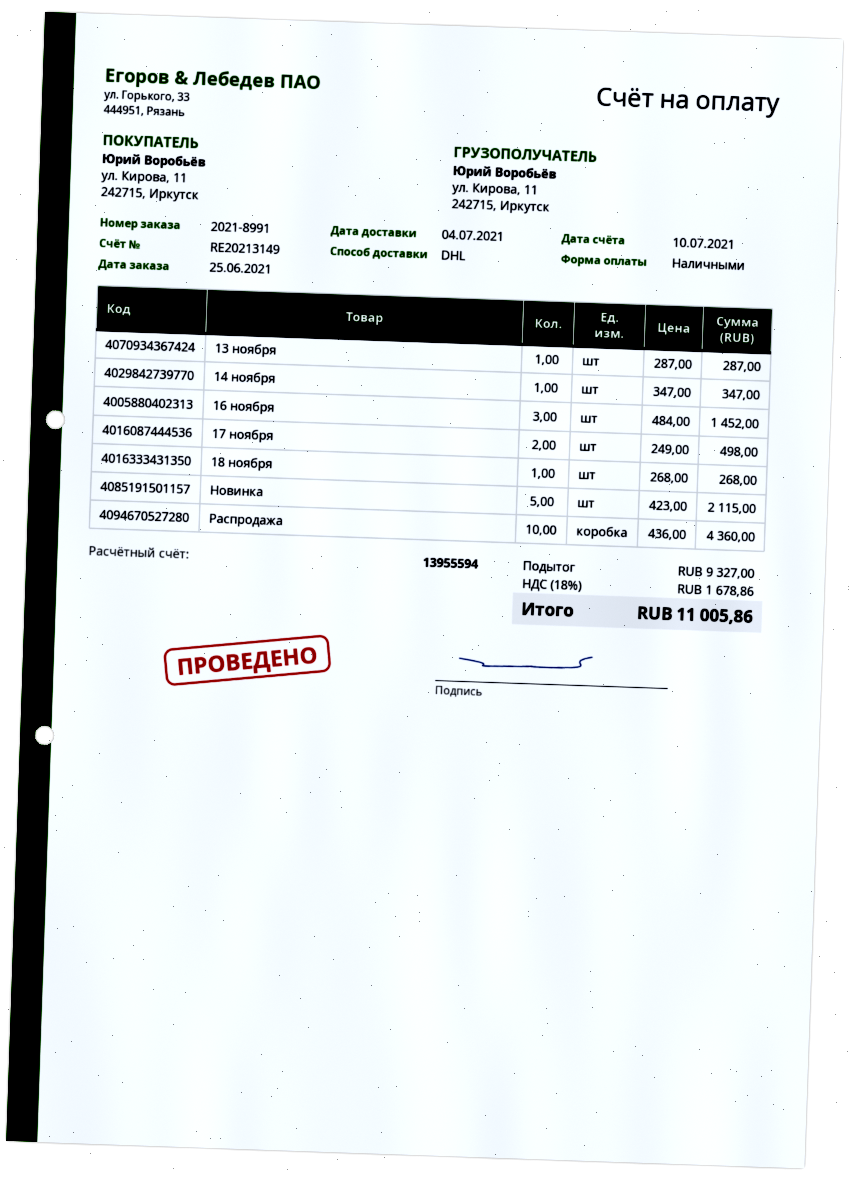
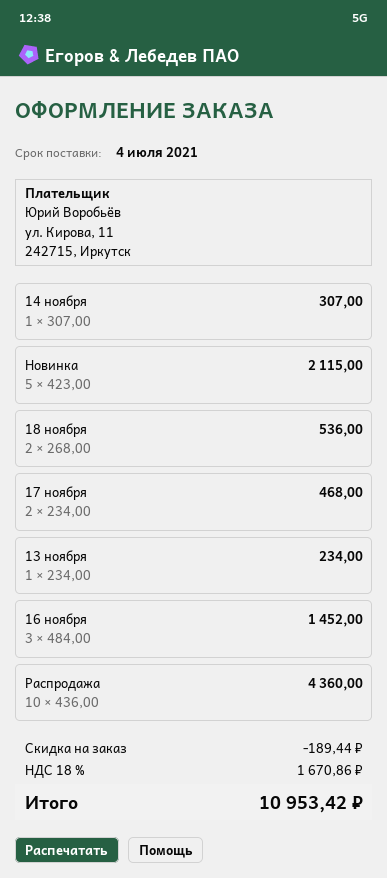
13 ноября: 1 x 287.00 = 287.00 -> 1 x 234.00 = 234.00
14 ноября: 1 x 347.00 = 347.00 -> 1 x 307.00 = 307.00
17 ноября: 2 x 249.00 = 498.00 -> 2 x 234.00 = 468.00
18 ноября: 1 x 268.00 = 268.00 -> 2 x 268.00 = 536.00
discount: none -> 189.44
tax: 18% = 1678.86 -> 18% = 1670.86
total: 11005.86 -> 10953.42

